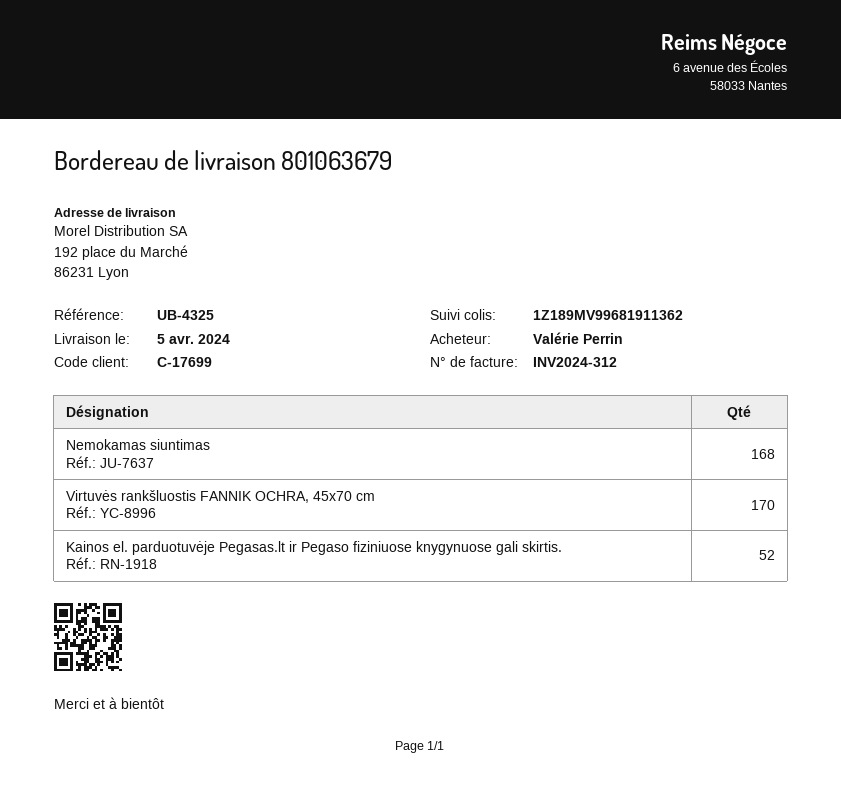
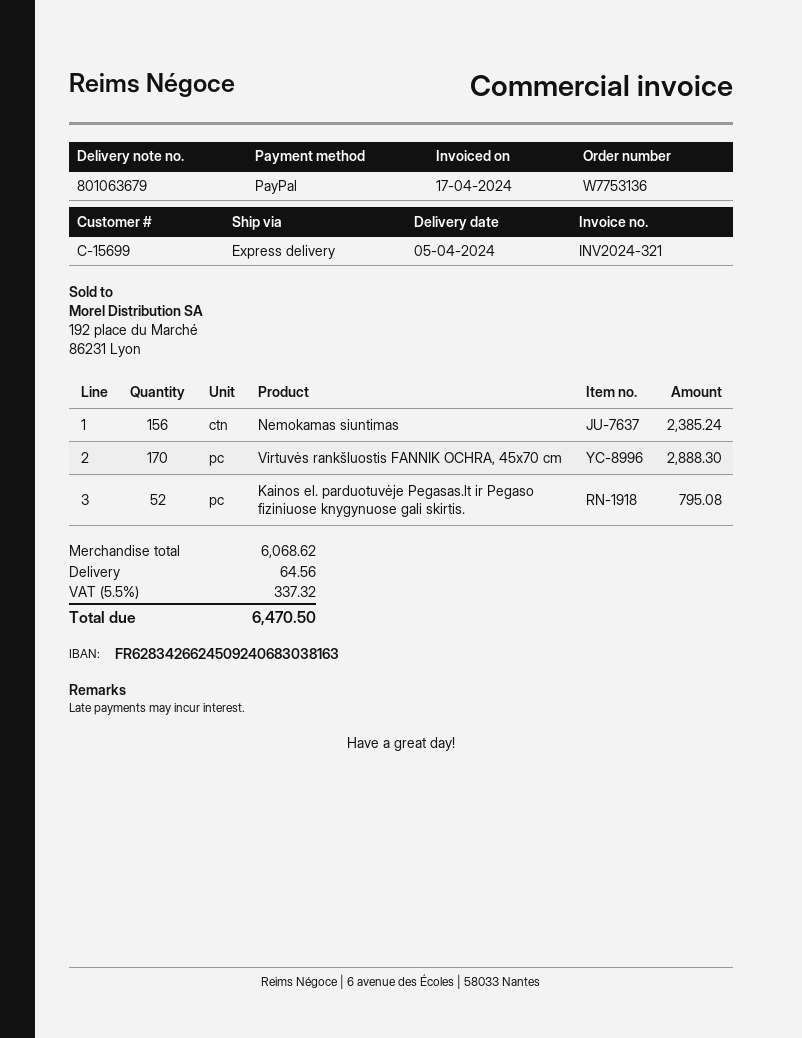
invoice number: INV2024-312 -> INV2024-321
customer number: C-17699 -> C-15699
Nemokamas siuntimas: 168 -> 156

